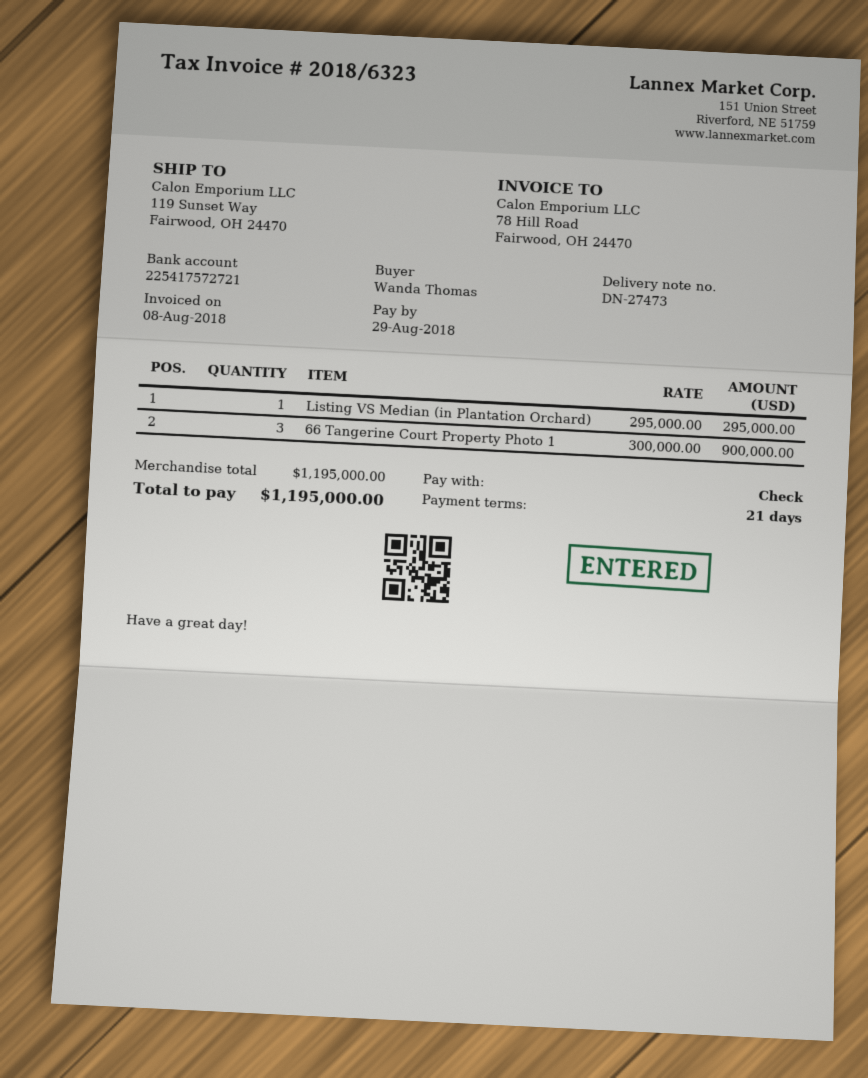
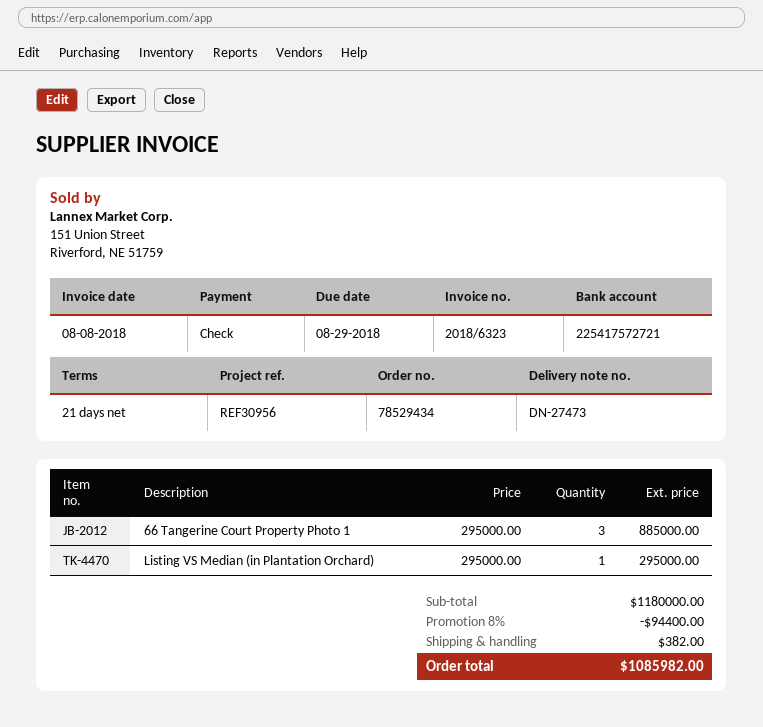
66 Tangerine Court Property Photo 1: 3 x 300000.00 = 900000.00 -> 3 x 295000.00 = 885000.00
subtotal: 1195000.00 -> 1180000.00
discount: none -> 8% = 94400.00
shipping: none -> 382.00
total: 1195000.00 -> 1085982.00

